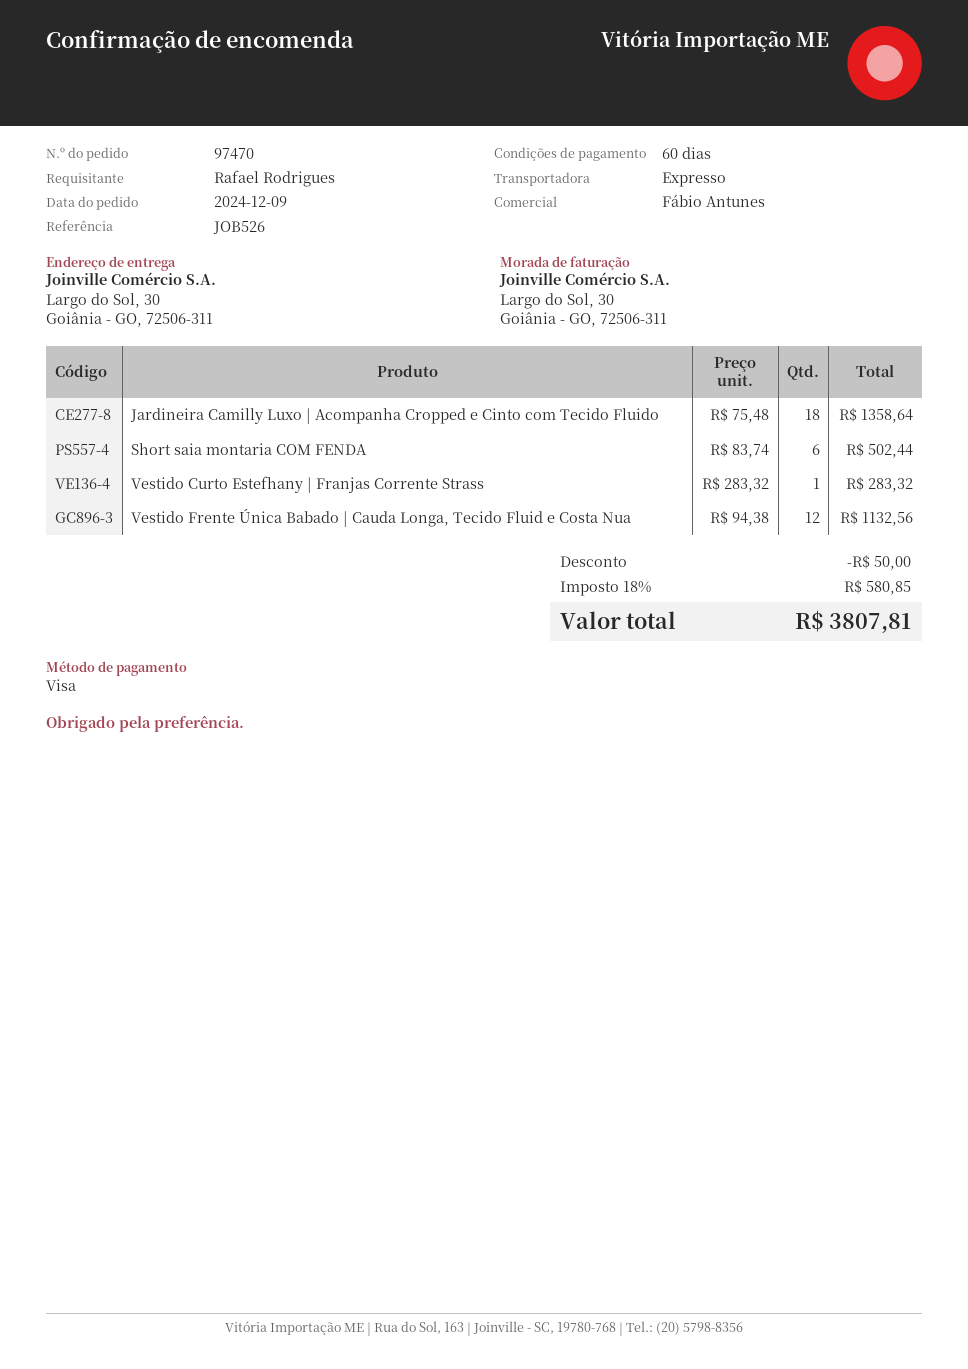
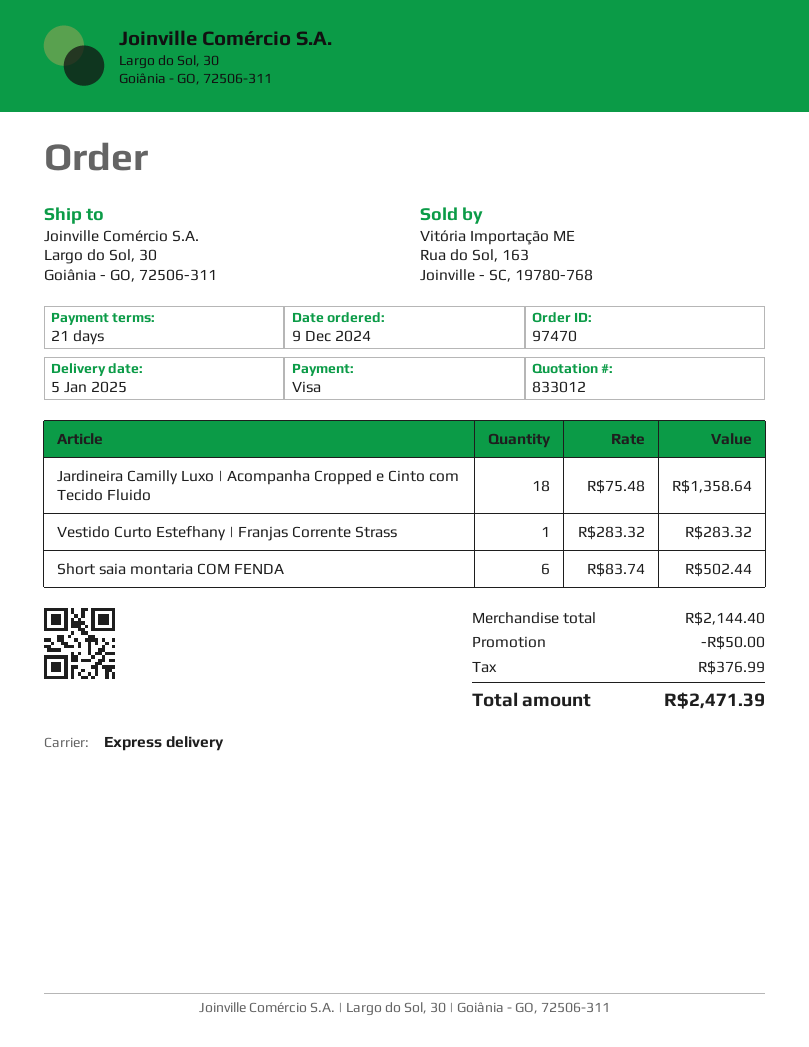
payment terms: 60 days -> 21 days
Vestido Frente Única Babado | Cauda Longa, Tecido Fluid e Costa Nua: 12 x 94.38 = 1132.56 -> none
tax: 580.85 -> 376.99
total: 3807.81 -> 2471.39

